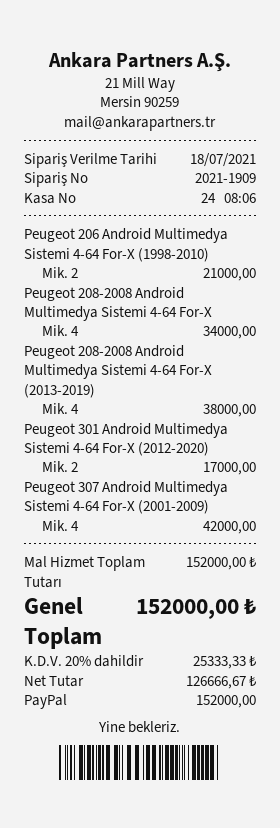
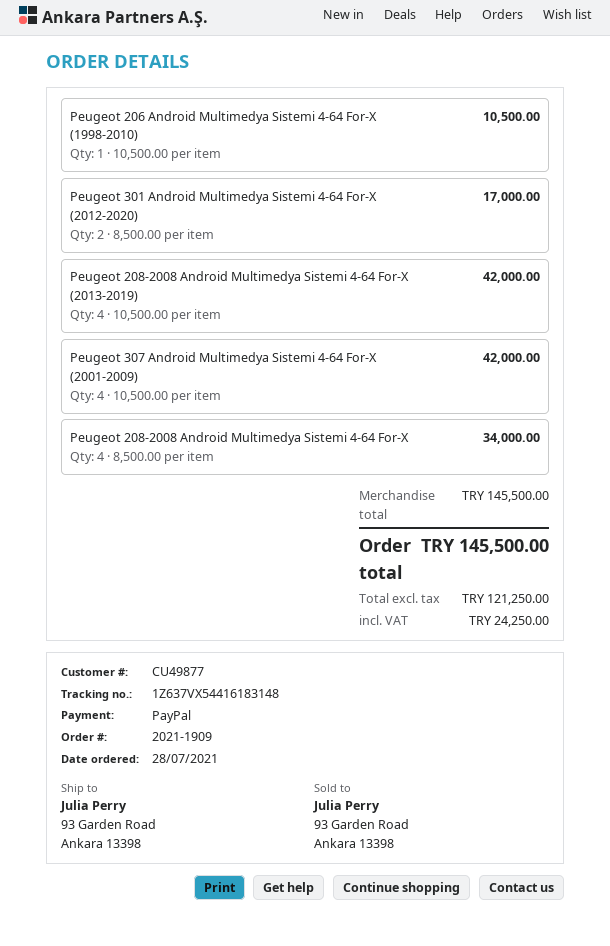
order date: 2021-07-18 -> 2021-07-28
Peugeot 206 Android Multimedya Sistemi 4-64 For-X (1998-2010): 2 for 21000.00 -> 1 for 10500.00
Peugeot 208-2008 Android Multimedya Sistemi 4-64 For-X (2013-2019): 4 for 38000.00 -> 4 for 42000.00
subtotal: 152000.00 -> 145500.00
net: 126666.67 -> 121250.00
tax: 25333.33 -> 24250.00
total: 152000.00 -> 145500.00

